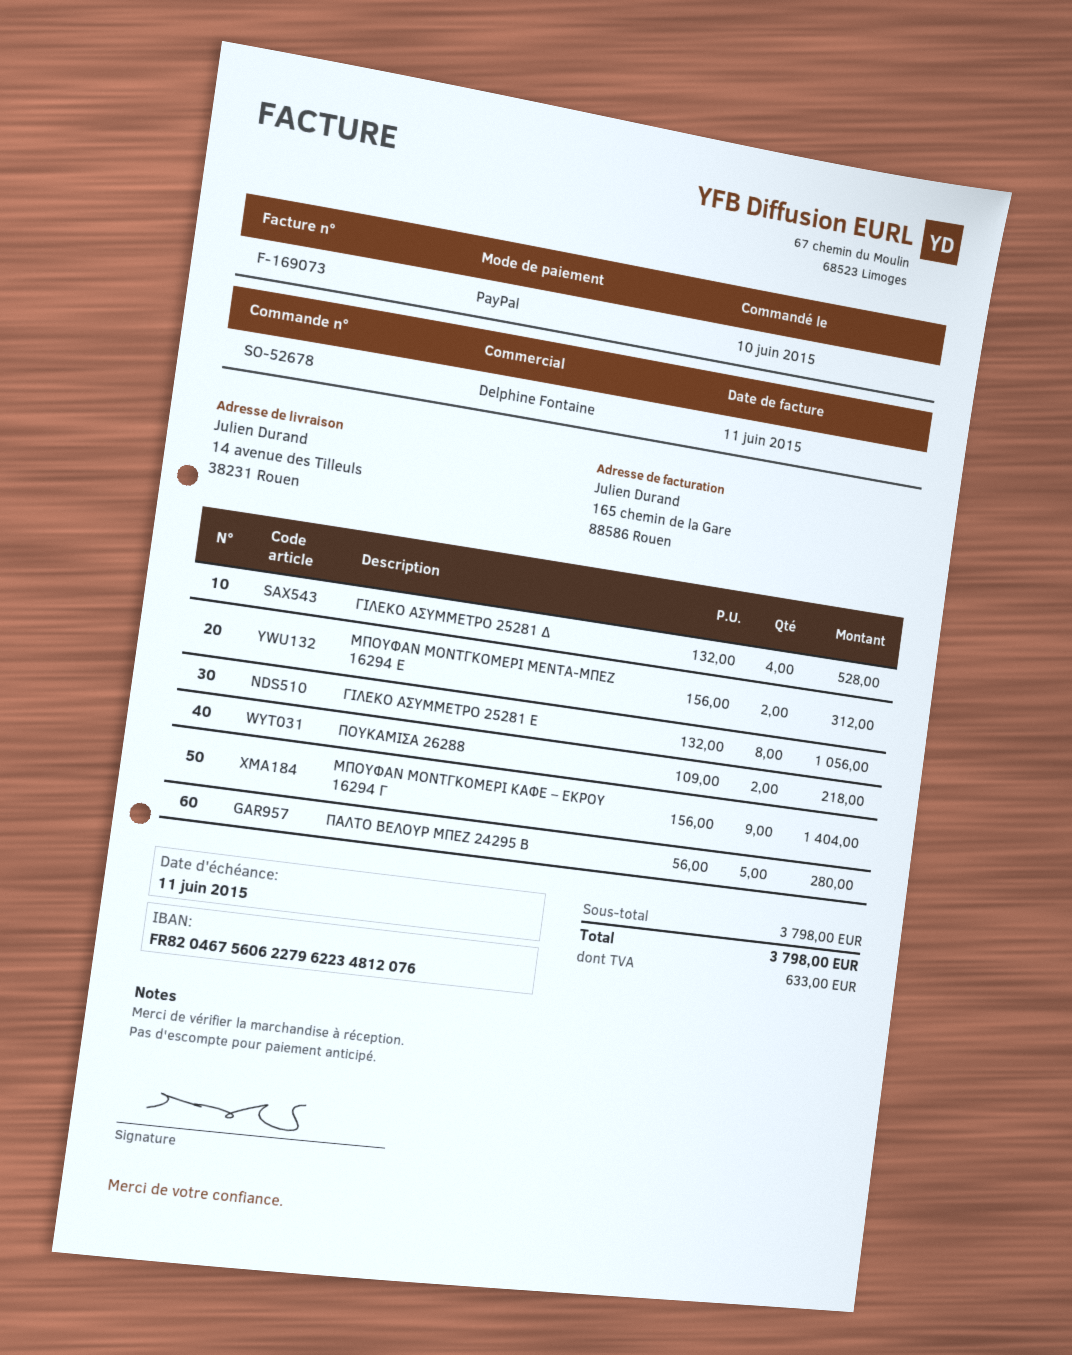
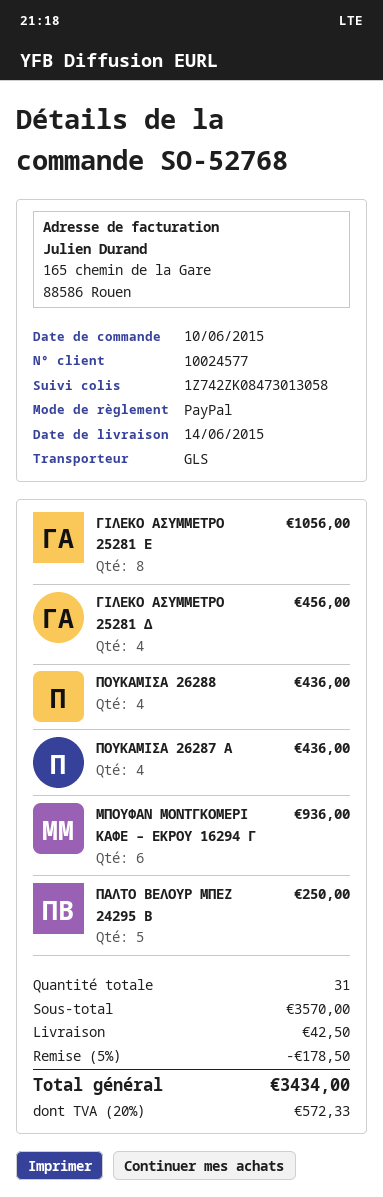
order number: SO-52678 -> SO-52768
ΓΙΛΕΚΟ ΑΣΥΜΜΕΤΡΟ 25281 Δ: 4 for 528.00 -> 4 for 456.00
ΜΠΟΥΦΑΝ ΜΟΝΤΓΚΟΜΕΡΙ ΜΕΝΤΑ-ΜΠΕΖ 16294 Ε: 2 for 312.00 -> none
ΠΟΥΚΑΜΙΣΑ 26288: 2 for 218.00 -> 4 for 436.00
ΜΠΟΥΦΑΝ ΜΟΝΤΓΚΟΜΕΡΙ ΚΑΦΕ – ΕΚΡΟΥ 16294 Γ: 9 for 1404.00 -> 6 for 936.00
ΠΑΛΤΟ ΒΕΛΟΥΡ ΜΠΕΖ 24295 Β: 5 for 280.00 -> 5 for 250.00
ΠΟΥΚΑΜΙΣΑ 26287 Α: none -> 4 for 436.00
subtotal: 3798.00 -> 3570.00
discount: none -> 5% = 178.50
shipping: none -> 42.50
tax: 633.00 -> 572.33
total: 3798.00 -> 3434.00

